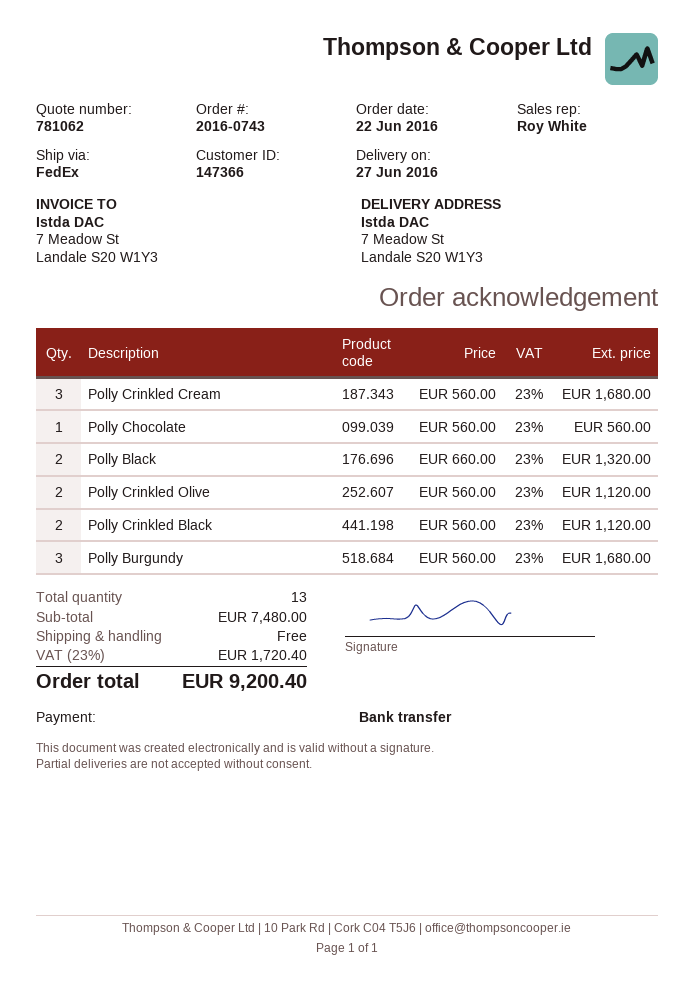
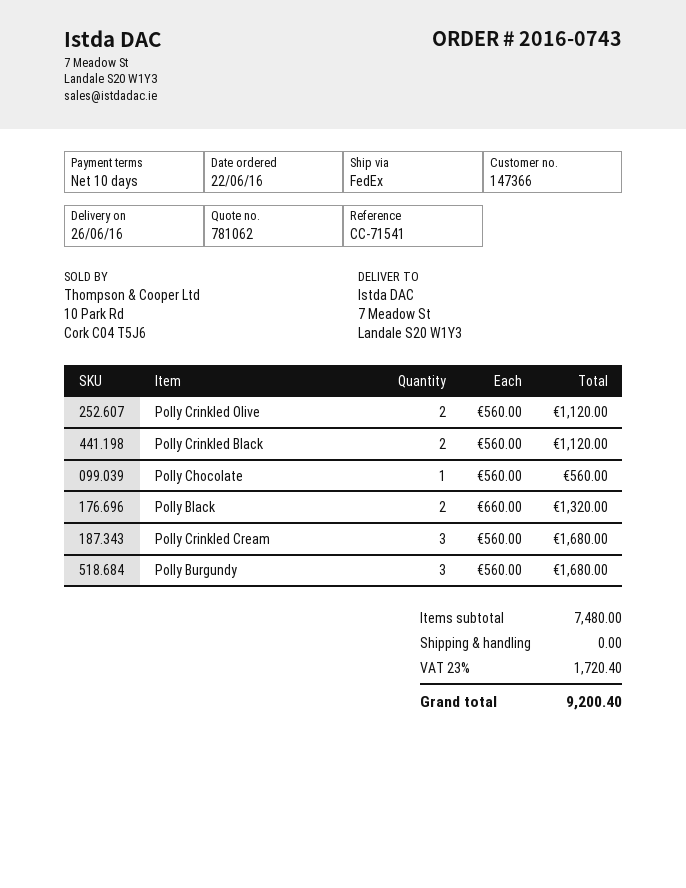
delivery date: 2016-06-27 -> 2016-06-26

